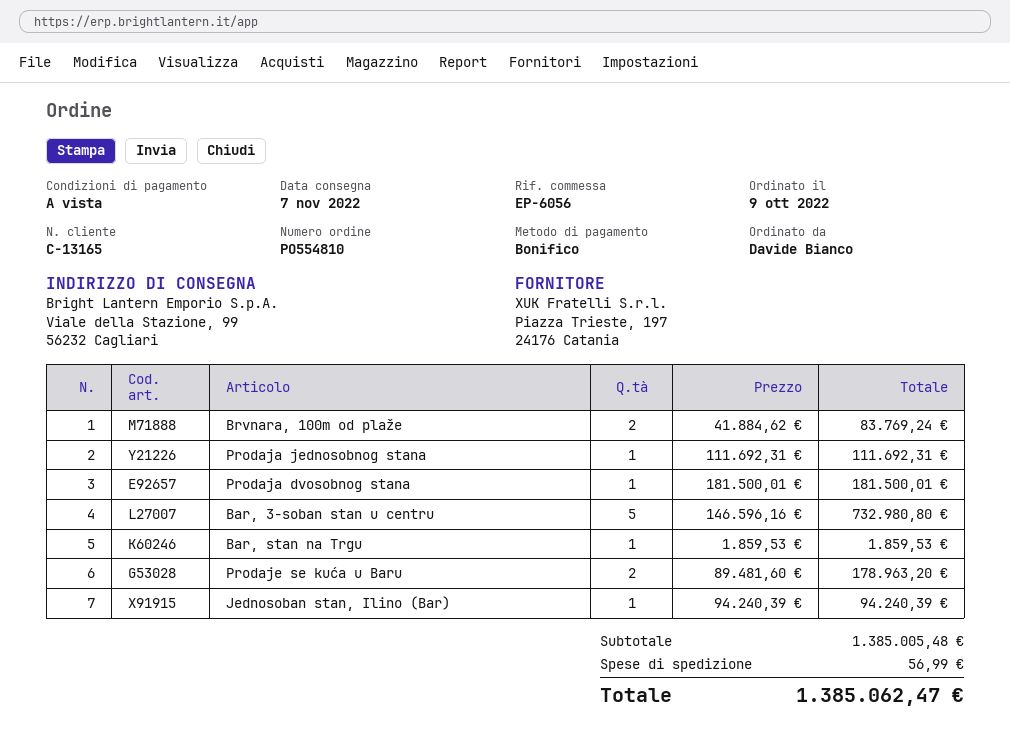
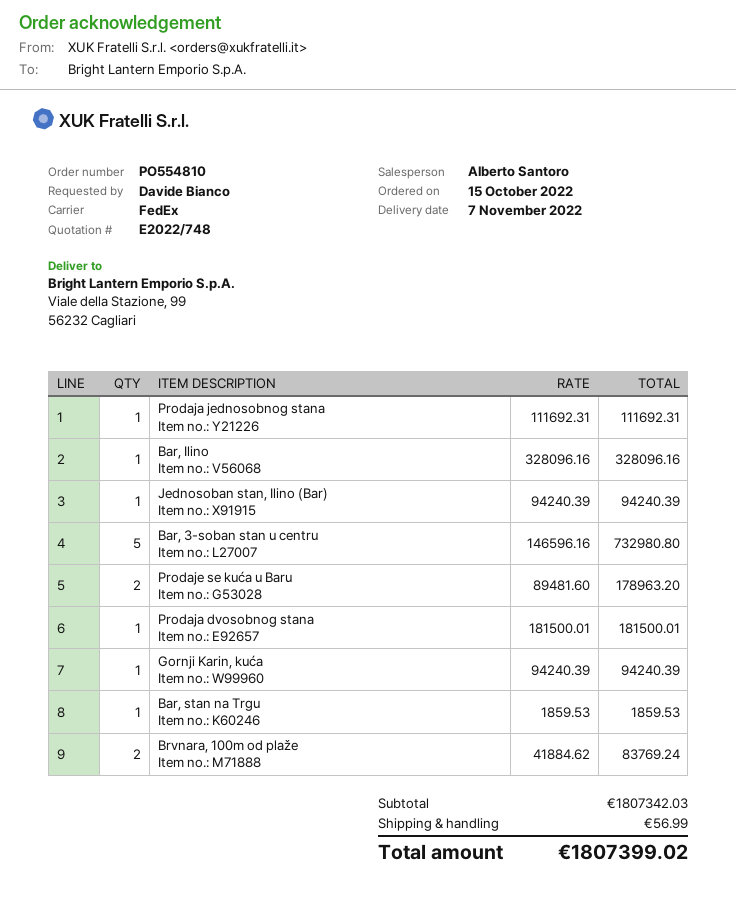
order date: 2022-10-09 -> 2022-10-15
Bar, Ilino: none -> 1 x 328096.16 = 328096.16
Gornji Karin, kuća: none -> 1 x 94240.39 = 94240.39
subtotal: 1385005.48 -> 1807342.03
total: 1385062.47 -> 1807399.02

